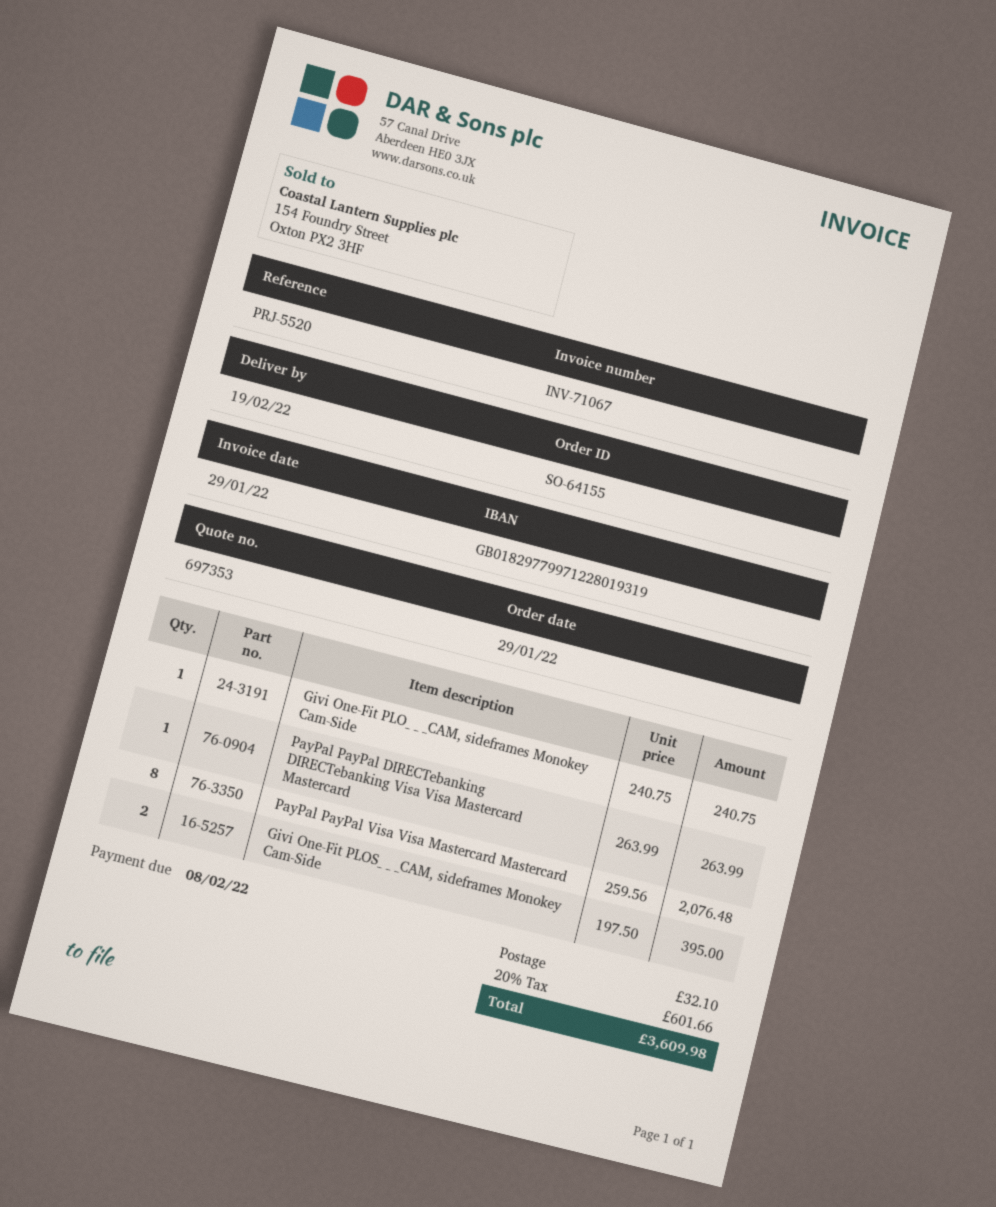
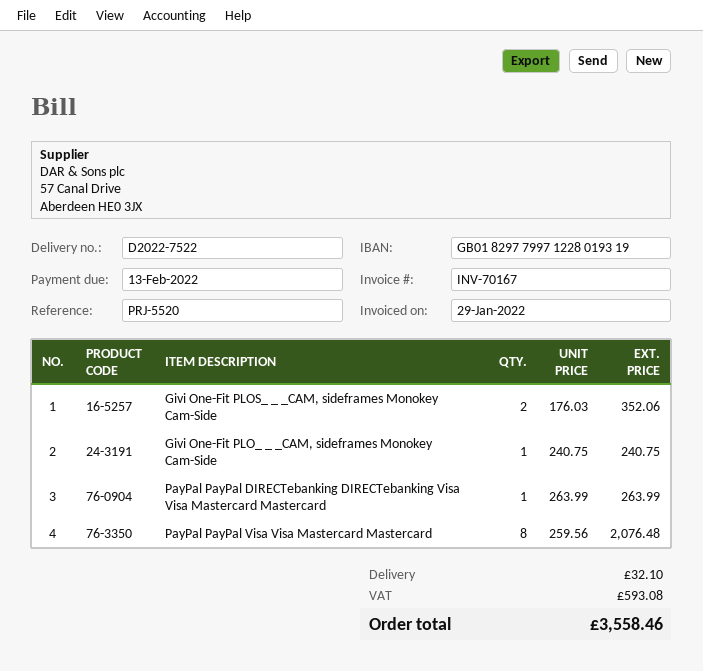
invoice number: INV-71067 -> INV-70167
due date: 2022-02-08 -> 2022-02-13
Givi One-Fit PLOS_ _ _CAM, sideframes Monokey Cam-Side: 2 x 197.50 = 395.00 -> 2 x 176.03 = 352.06
tax: 601.66 -> 593.08
total: 3609.98 -> 3558.46

